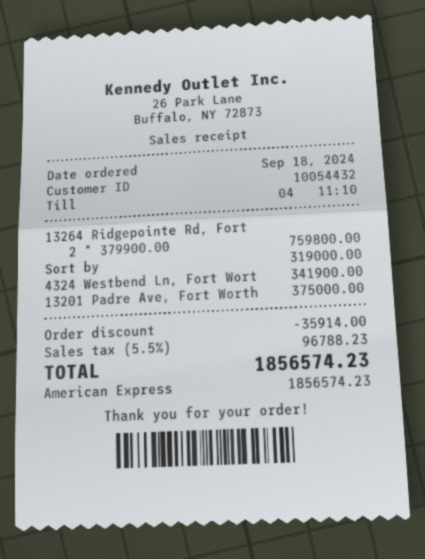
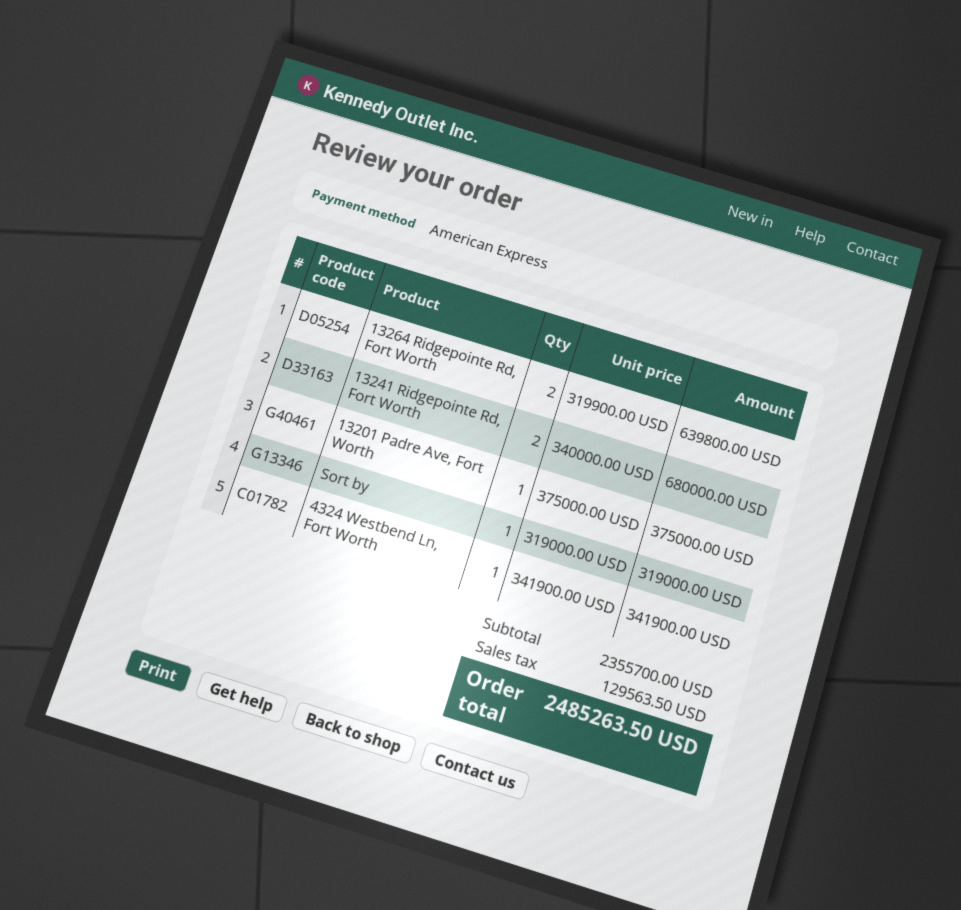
13264 Ridgepointe Rd, Fort: 2 x 379900.00 = 759800.00 -> 2 x 319900.00 = 639800.00
13241 Ridgepointe Rd, Fort Worth: none -> 2 x 340000.00 = 680000.00
discount: 35914.00 -> none
tax: 96788.23 -> 129563.50
total: 1856574.23 -> 2485263.50

